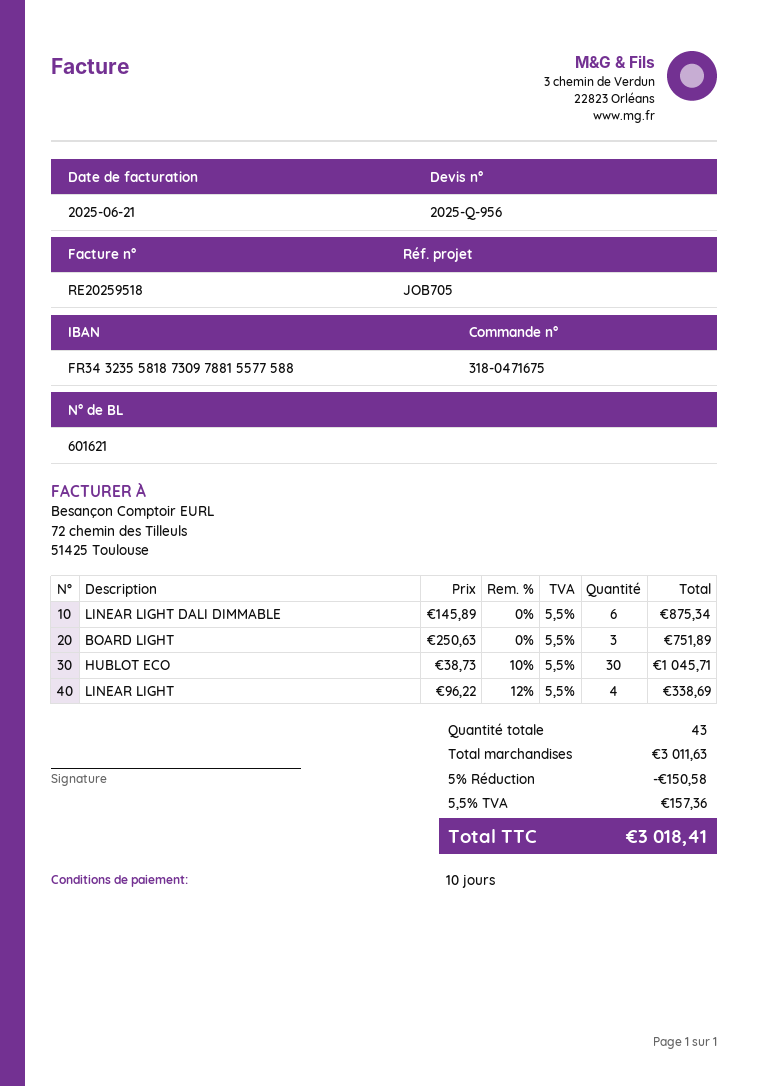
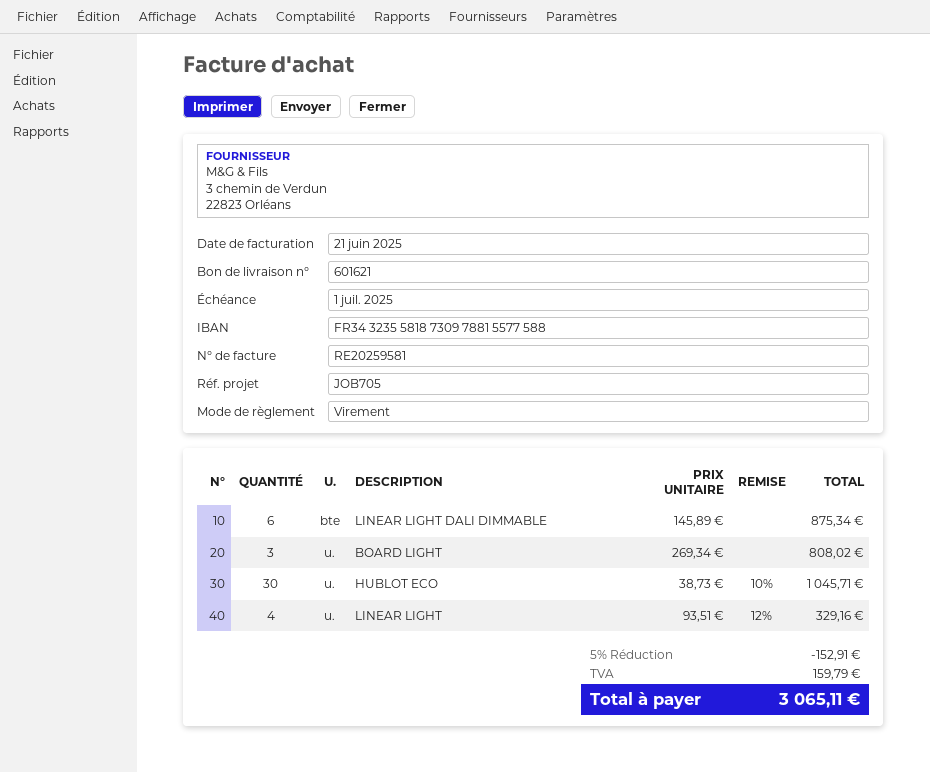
invoice number: RE20259518 -> RE20259581
BOARD LIGHT: 3 x 250.63 = 751.89 -> 3 x 269.34 = 808.02
LINEAR LIGHT: 4 x 96.22 - 12% = 338.69 -> 4 x 93.51 - 12% = 329.16
discount: 5% = 150.58 -> 5% = 152.91
tax: 157.36 -> 159.79
total: 3018.41 -> 3065.11

